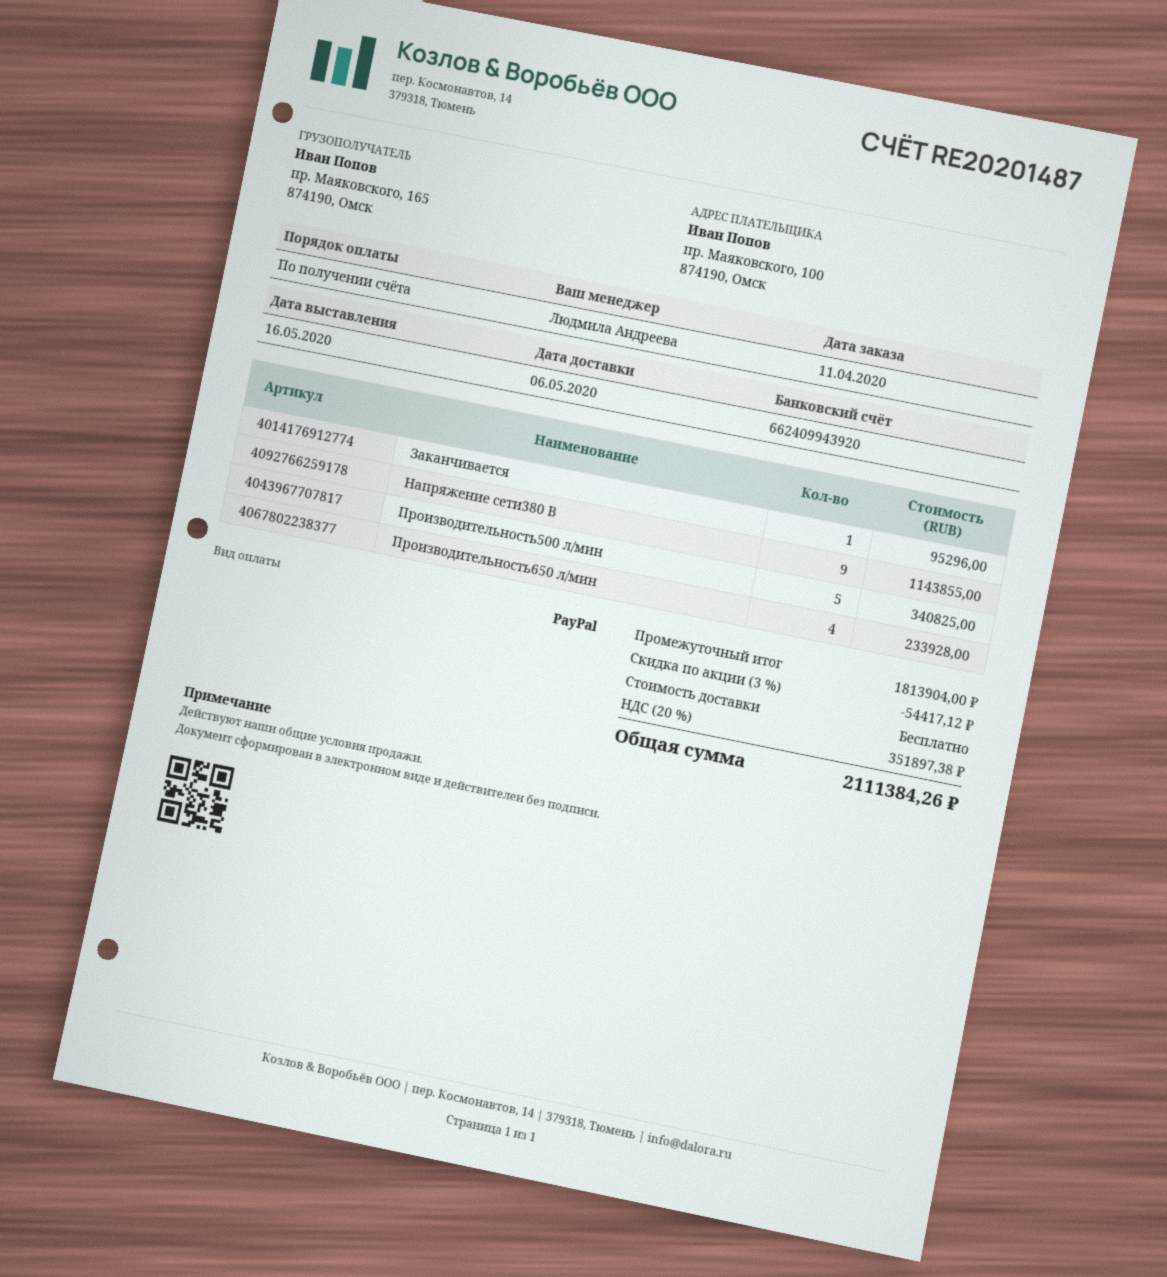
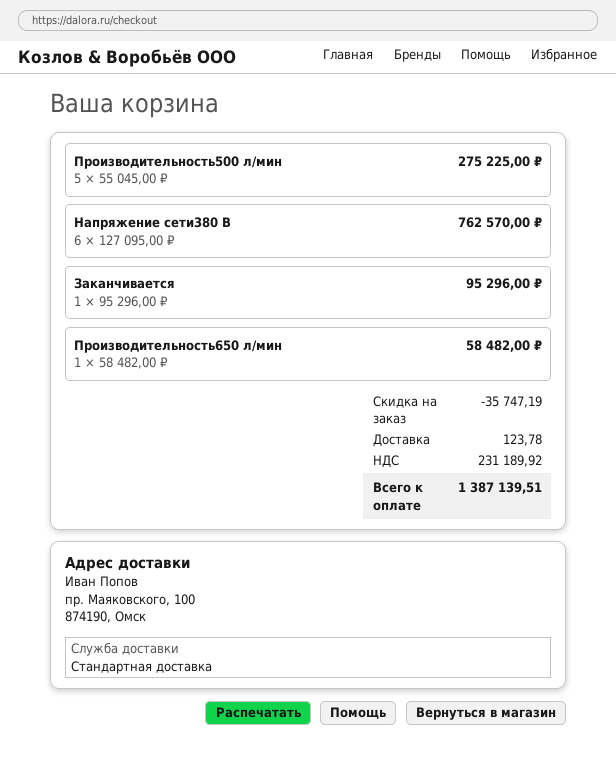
ship to: пр. Маяковского, 165, 874190, Омск -> пр. Маяковского, 100, 874190, Омск
Напряжение сети380 В: 9 for 1143855.00 -> 6 for 762570.00
Производительность500 л/мин: 5 for 340825.00 -> 5 for 275225.00
Производительность650 л/мин: 4 for 233928.00 -> 1 for 58482.00
discount: 54417.12 -> 35747.19
shipping: 0.00 -> 123.78
tax: 351897.38 -> 231189.92
total: 2111384.26 -> 1387139.51

